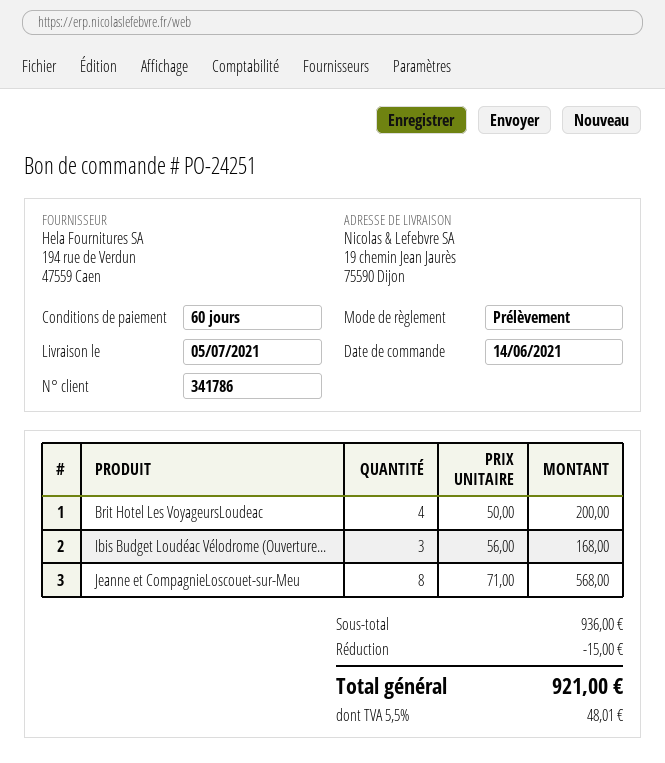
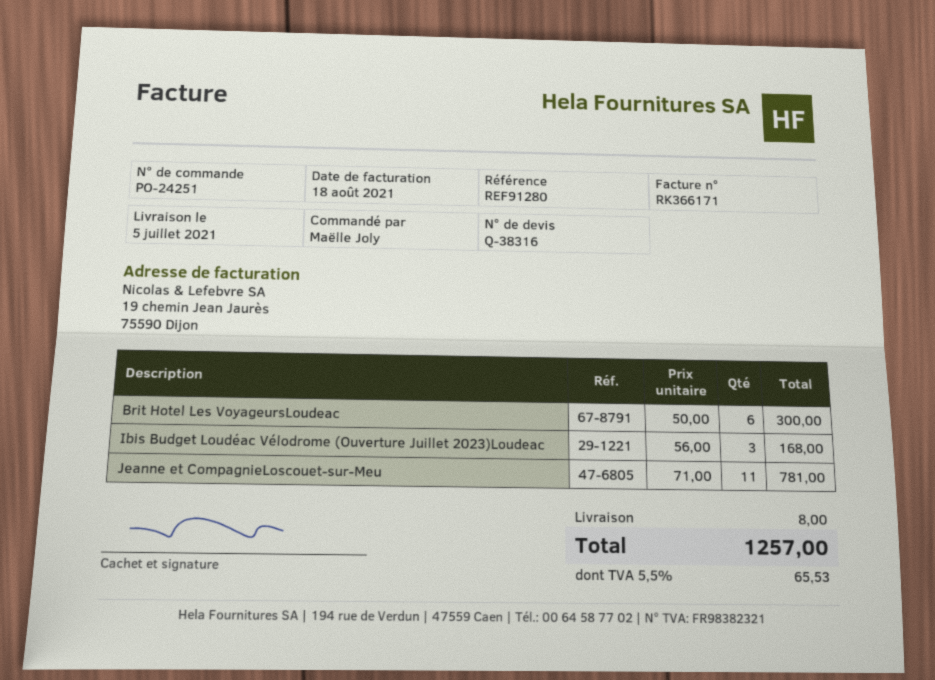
Brit Hotel Les VoyageursLoudeac: 4 x 50.00 = 200.00 -> 6 x 50.00 = 300.00
Jeanne et CompagnieLoscouet-sur-Meu: 8 x 71.00 = 568.00 -> 11 x 71.00 = 781.00
discount: 15.00 -> none
shipping: none -> 8.00
tax: 5.5% = 48.01 -> 5.5% = 65.53
total: 921.00 -> 1257.00

